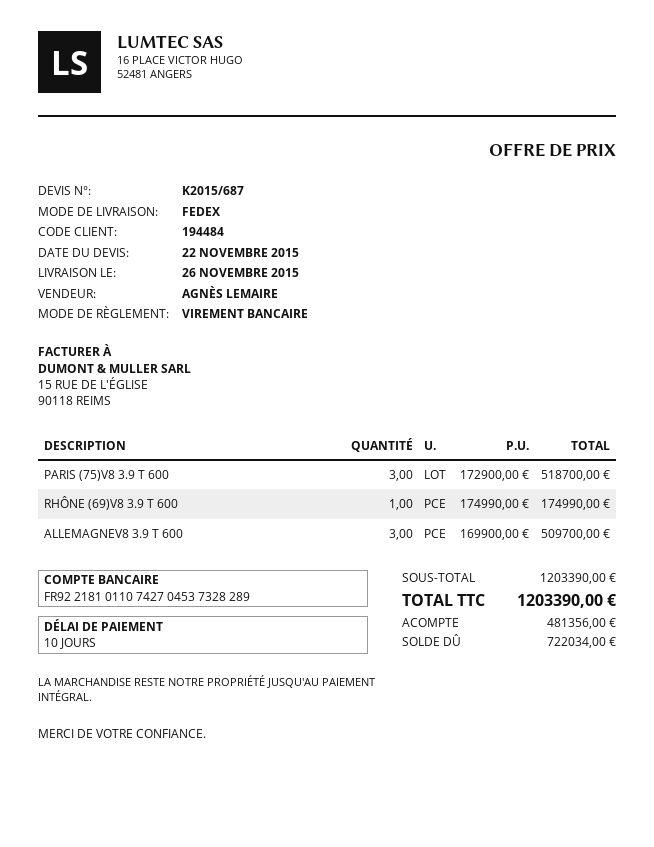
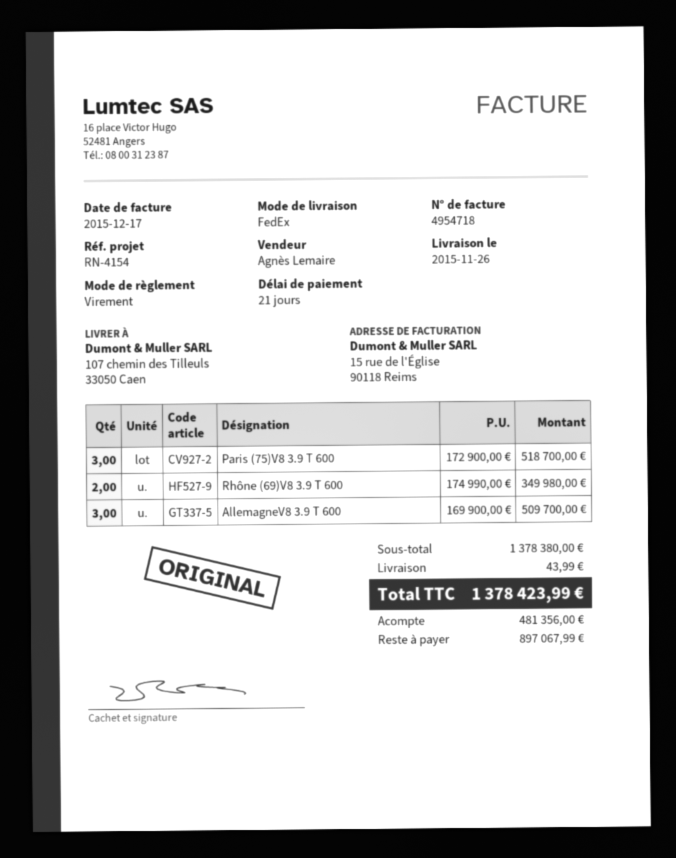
payment terms: 10 days -> 21 days
RHÔNE (69)V8 3.9 T 600: 1 x 174990.00 = 174990.00 -> 2 x 174990.00 = 349980.00
subtotal: 1203390.00 -> 1378380.00
shipping: none -> 43.99
total: 1203390.00 -> 1378423.99
balance: 722034.00 -> 897067.99

